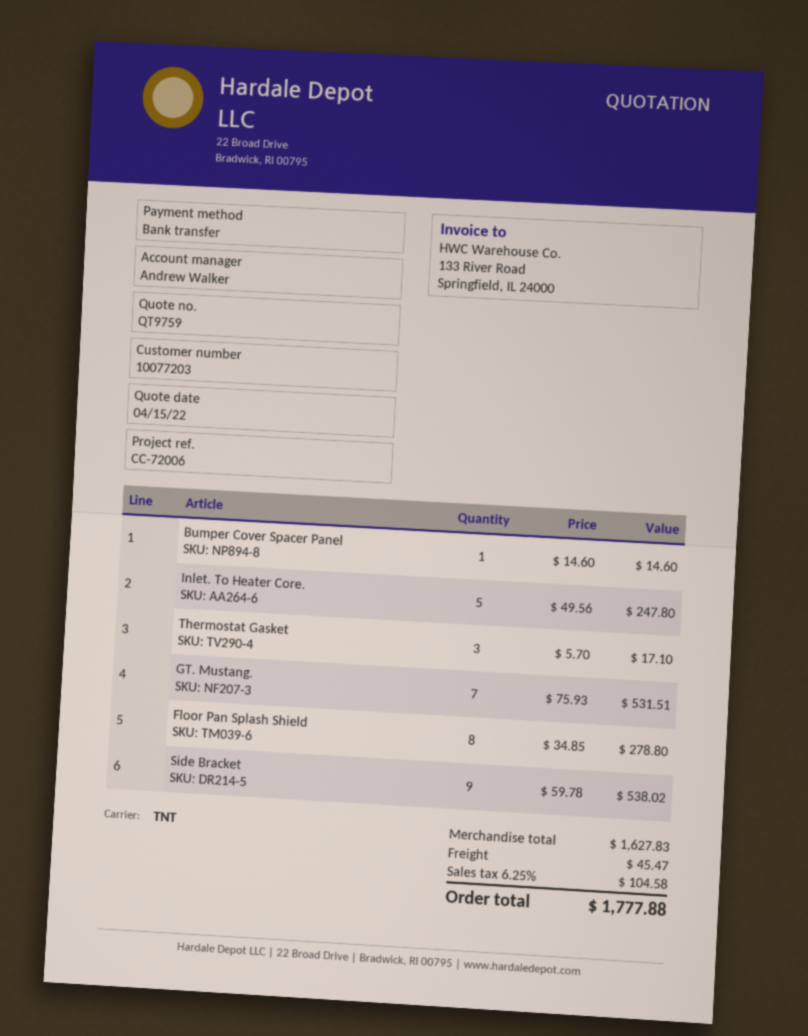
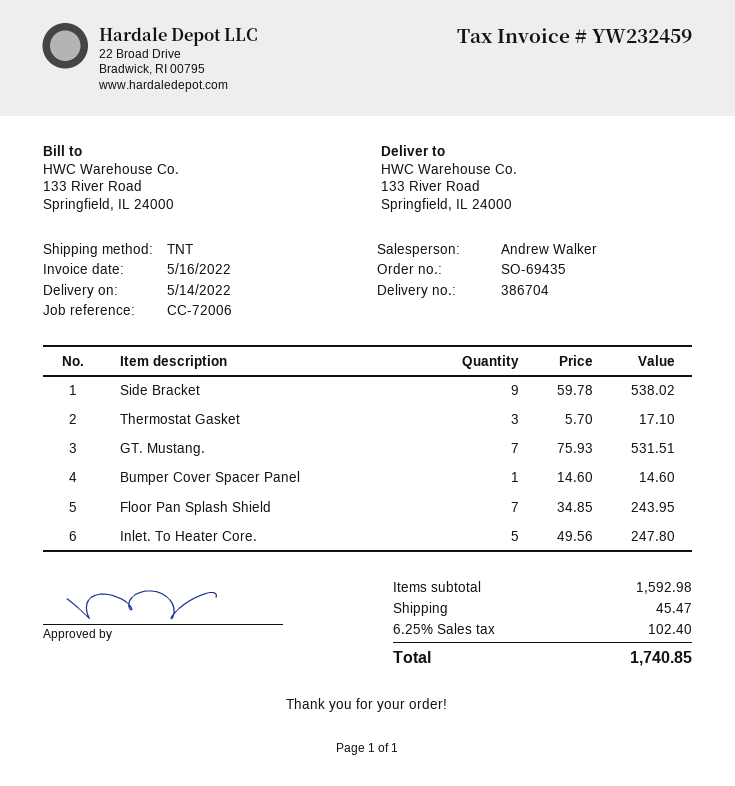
Floor Pan Splash Shield: 8 x 34.85 = 278.80 -> 7 x 34.85 = 243.95
subtotal: 1627.83 -> 1592.98
tax: 6.25% = 104.58 -> 6.25% = 102.40
total: 1777.88 -> 1740.85

